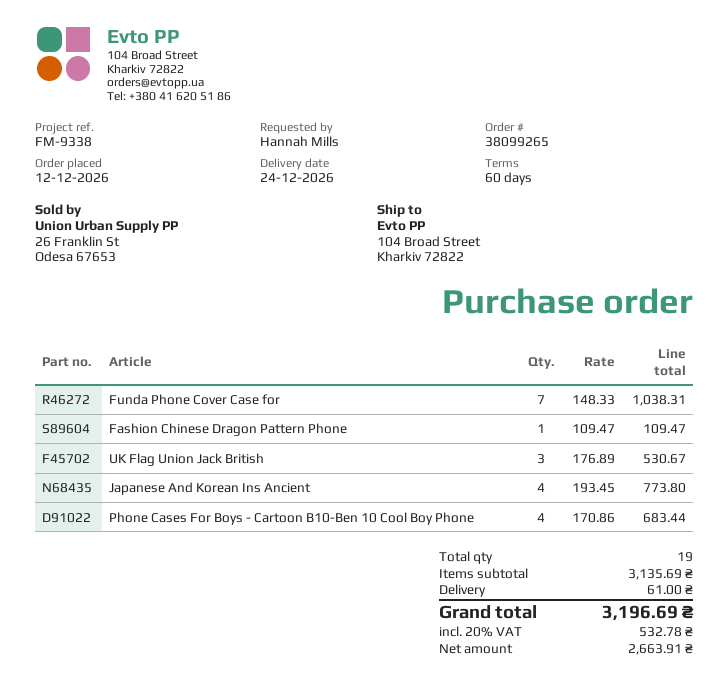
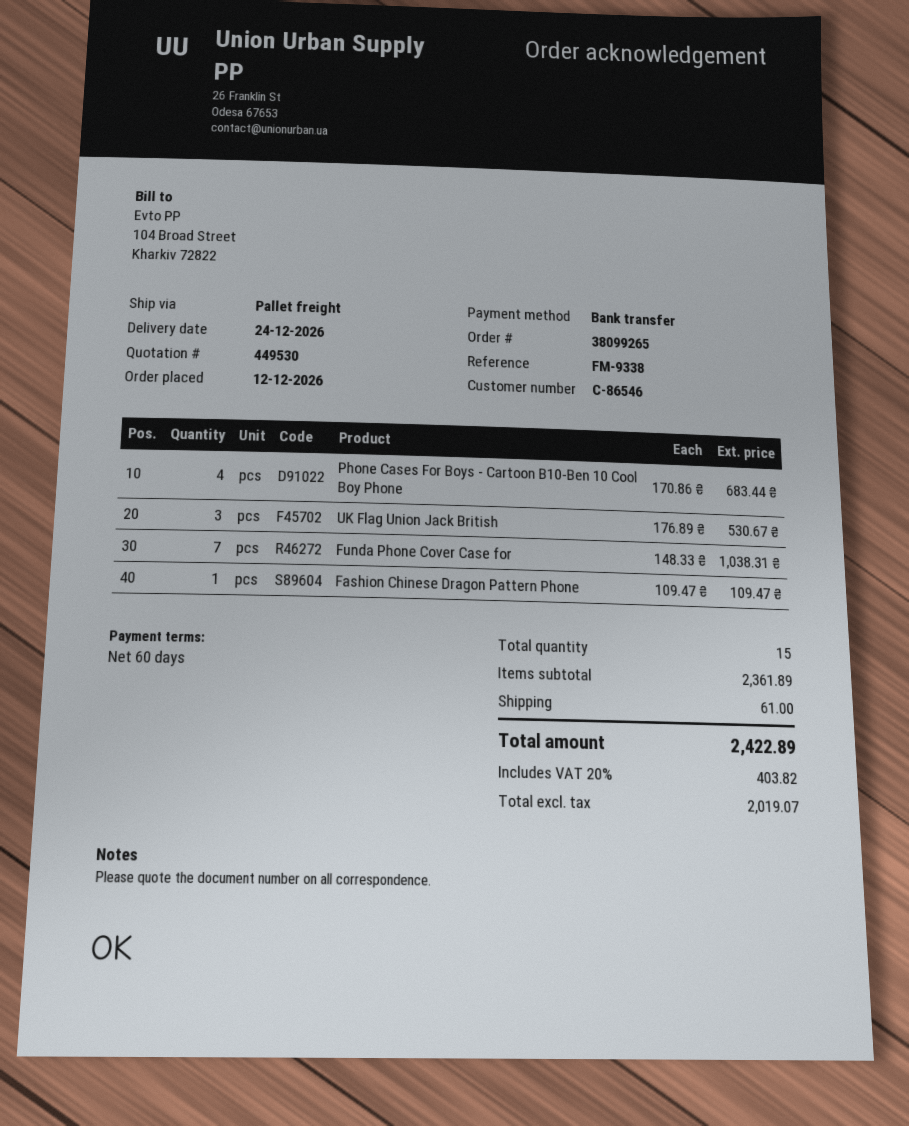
Japanese And Korean Ins Ancient: 4 x 193.45 = 773.80 -> none
total quantity: 19 -> 15
subtotal: 3135.69 -> 2361.89
net: 2663.91 -> 2019.07
tax: 20% = 532.78 -> 20% = 403.82
total: 3196.69 -> 2422.89

